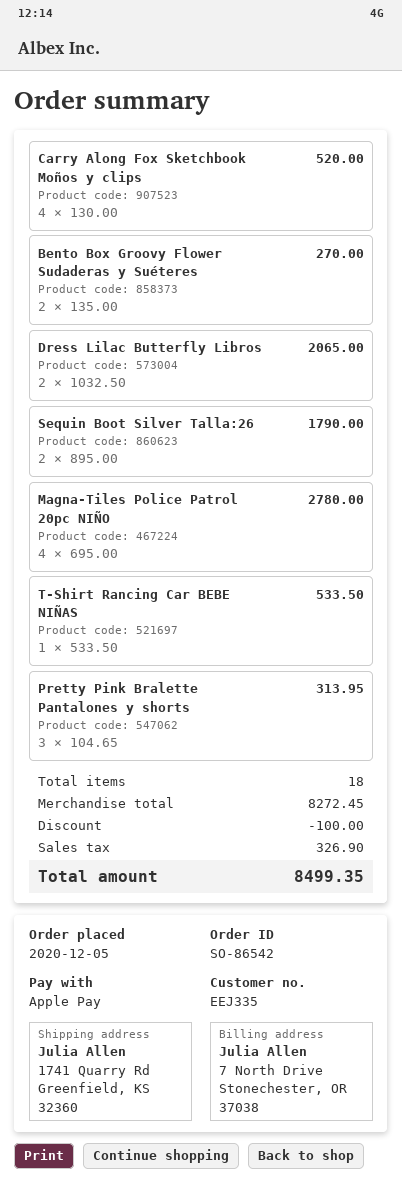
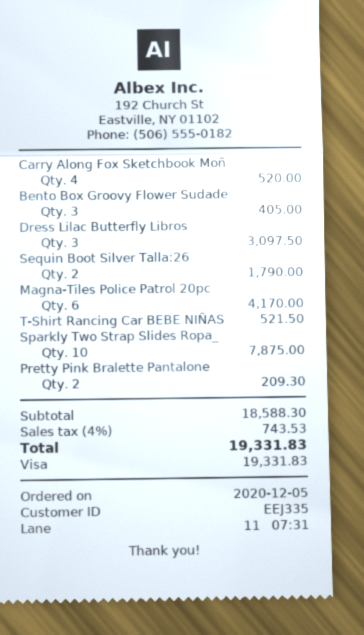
payment method: Apple Pay -> Visa
Bento Box Groovy Flower Sudaderas y Suéteres: 2 for 270.00 -> 3 for 405.00
Dress Lilac Butterfly Libros: 2 for 2065.00 -> 3 for 3097.50
Magna-Tiles Police Patrol 20pc NIÑO: 4 for 2780.00 -> 6 for 4170.00
T-Shirt Rancing Car BEBE NIÑAS: 1 for 533.50 -> 1 for 521.50
Pretty Pink Bralette Pantalones y shorts: 3 for 313.95 -> 2 for 209.30
Sparkly Two Strap Slides Ropa_: none -> 10 for 7875.00
subtotal: 8272.45 -> 18588.30
discount: 100.00 -> none
tax: 326.90 -> 743.53
total: 8499.35 -> 19331.83

